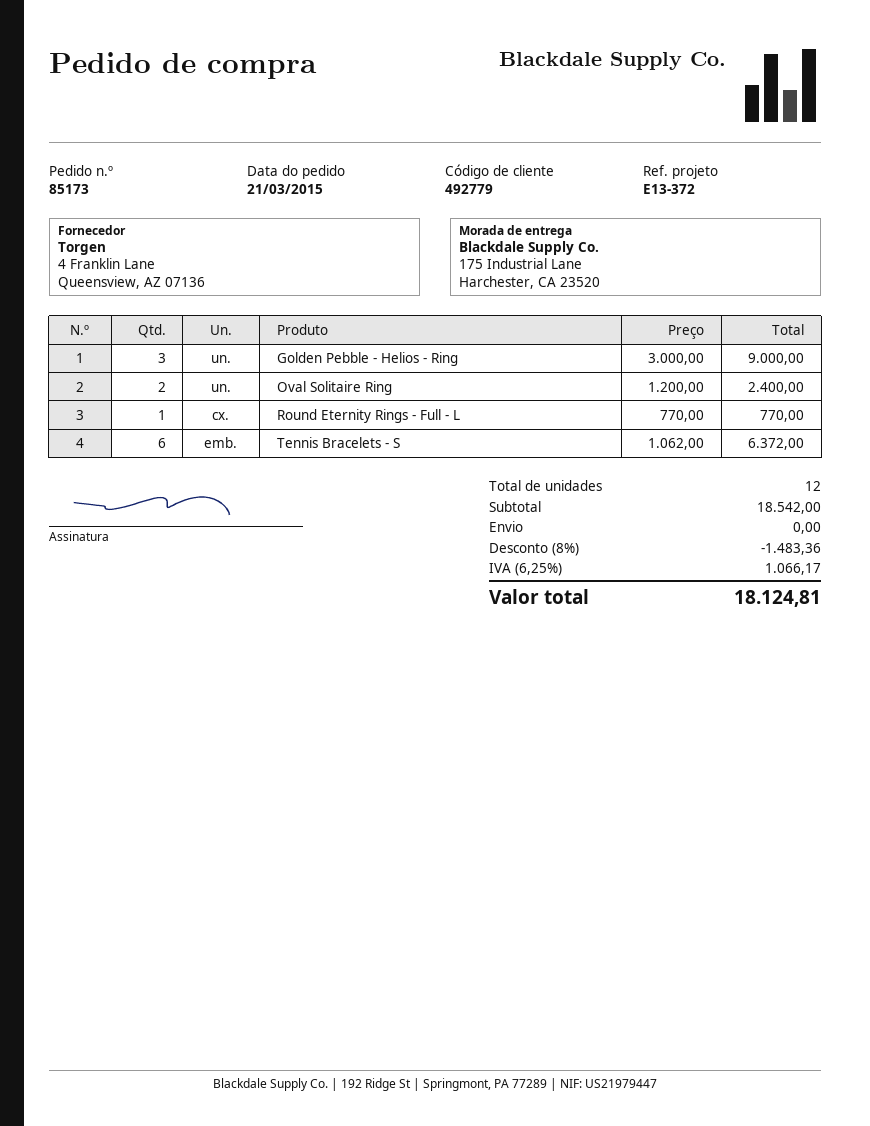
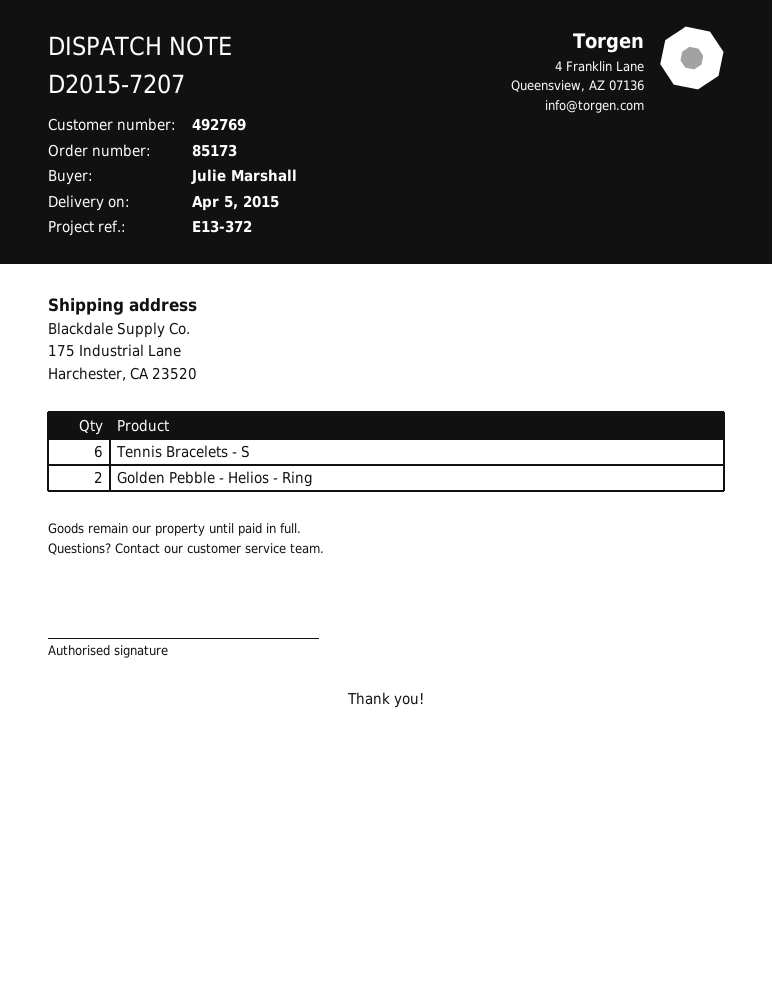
customer number: 492779 -> 492769
Golden Pebble - Helios - Ring: 3 -> 2
Oval Solitaire Ring: 2 -> none
Round Eternity Rings - Full - L: 1 -> none

